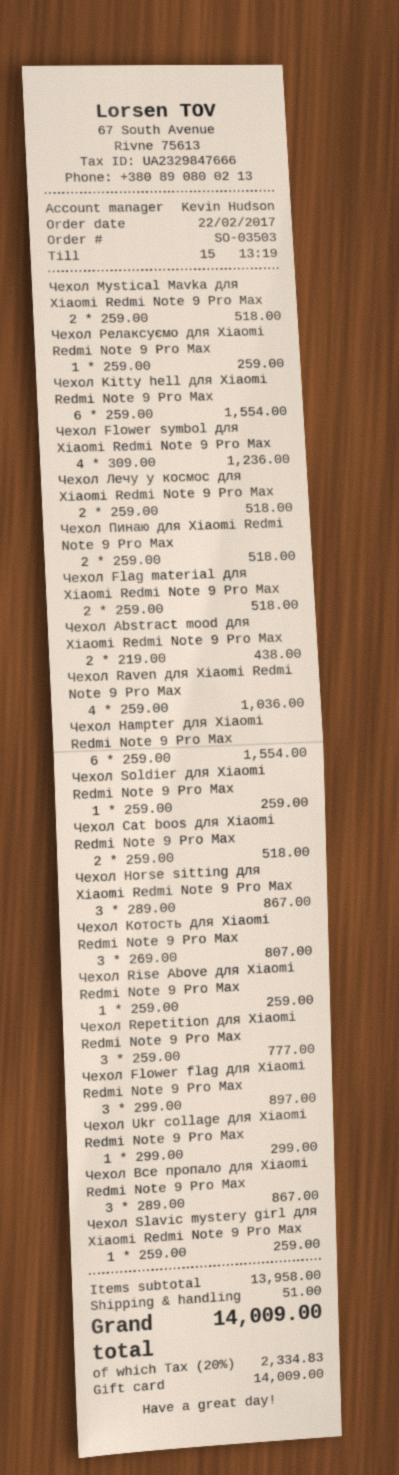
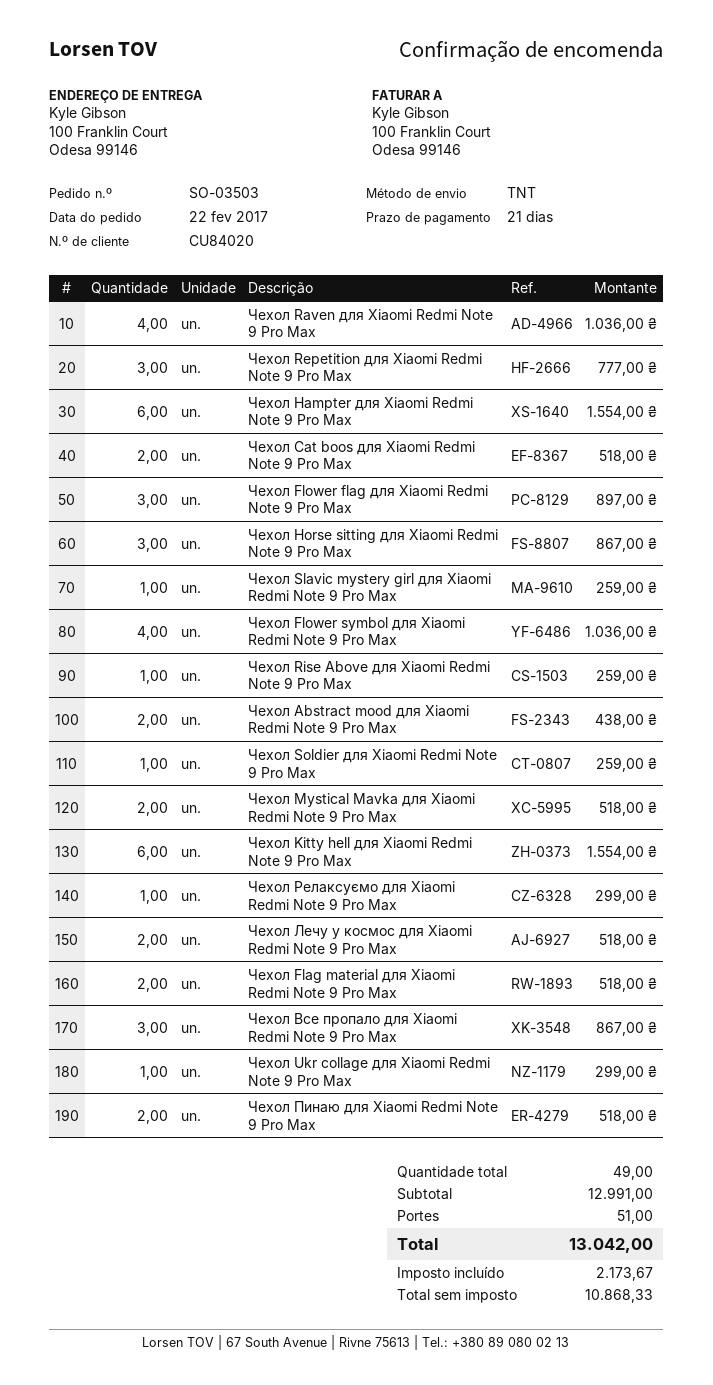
Чехол Релаксуємо для Xiaomi Redmi Note 9 Pro Max: 1 for 259.00 -> 1 for 299.00
Чехол Flower symbol для Xiaomi Redmi Note 9 Pro Max: 4 for 1236.00 -> 4 for 1036.00
Чехол Котость для Xiaomi Redmi Note 9 Pro Max: 3 for 807.00 -> none
subtotal: 13958.00 -> 12991.00
tax: 2334.83 -> 2173.67
total: 14009.00 -> 13042.00

